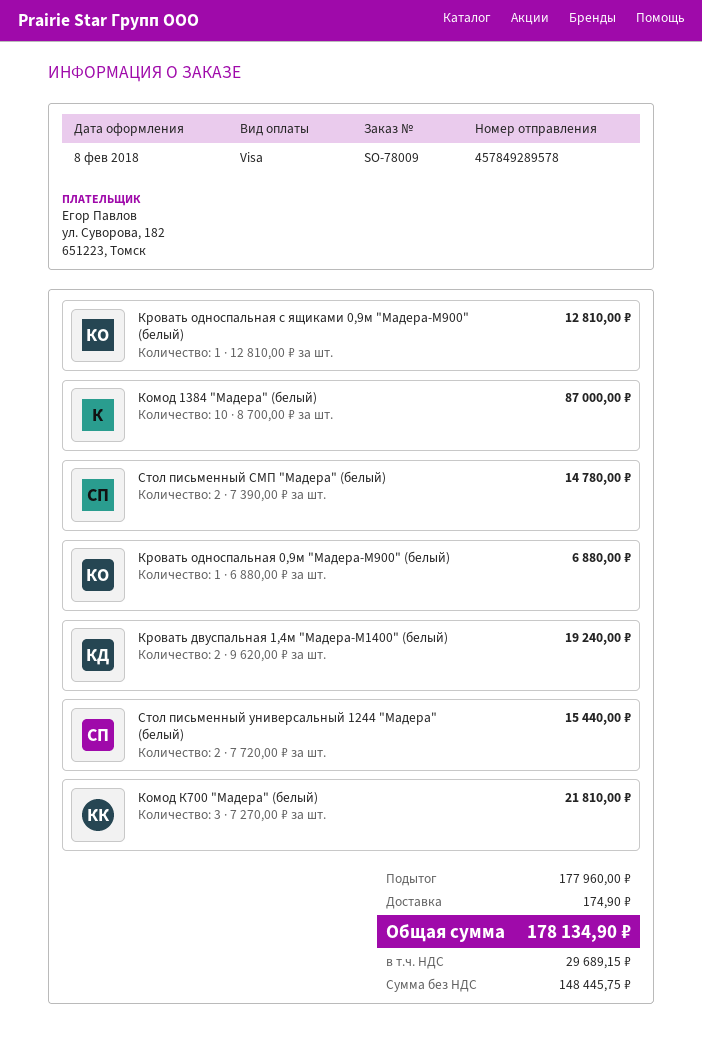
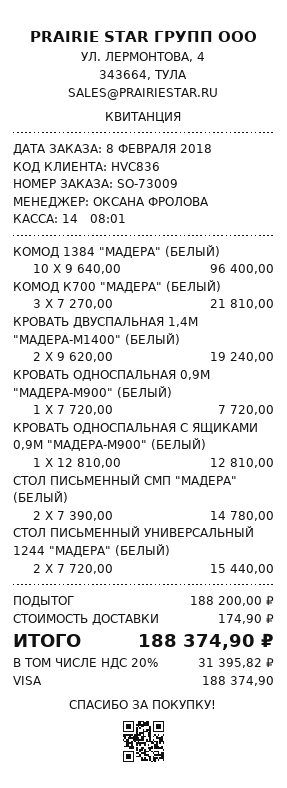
order number: SO-78009 -> SO-73009
Комод 1384 "Мадера" (белый): 10 x 8700.00 = 87000.00 -> 10 x 9640.00 = 96400.00
Кровать односпальная 0,9м "Мадера-М900" (белый): 1 x 6880.00 = 6880.00 -> 1 x 7720.00 = 7720.00
subtotal: 177960.00 -> 188200.00
tax: 29689.15 -> 31395.82
total: 178134.90 -> 188374.90

